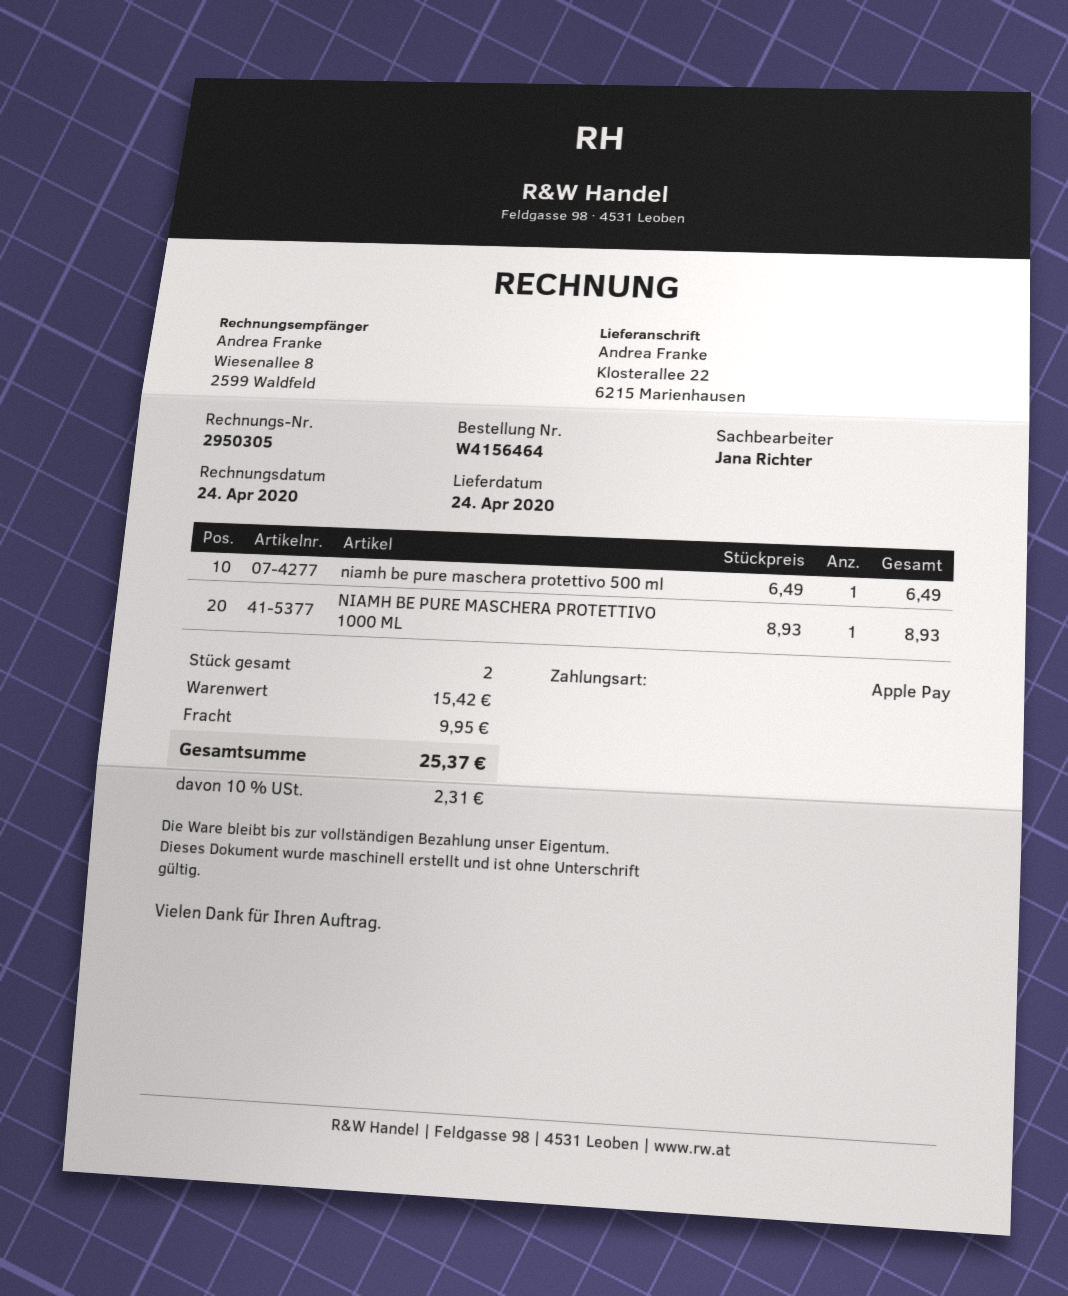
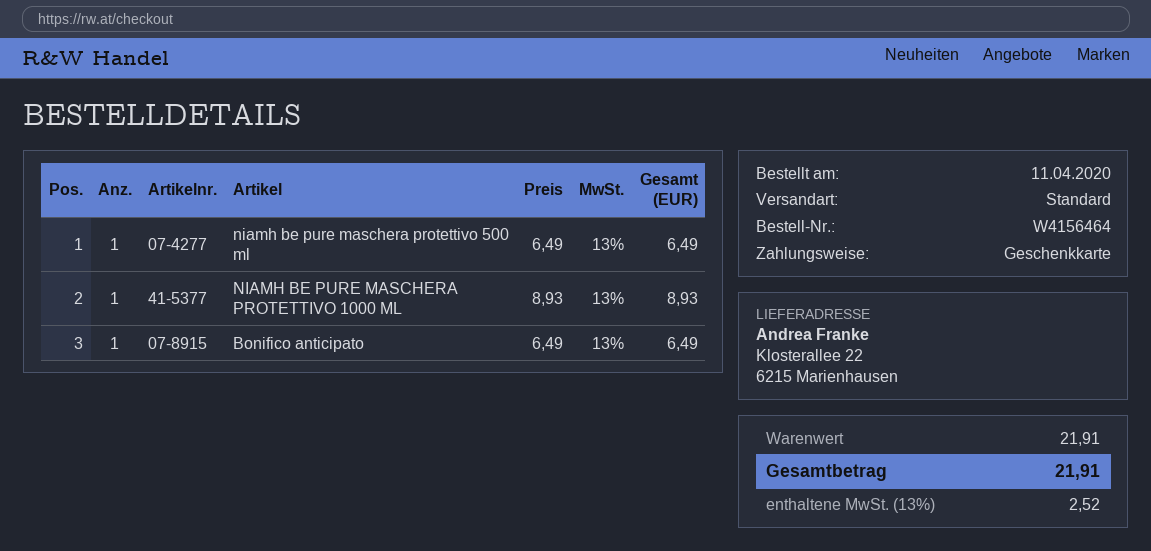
payment method: Apple Pay -> gift card
Bonifico anticipato: none -> 1 x 6.49 = 6.49
subtotal: 15.42 -> 21.91
shipping: 9.95 -> none
tax: 10% = 2.31 -> 13% = 2.52
total: 25.37 -> 21.91

